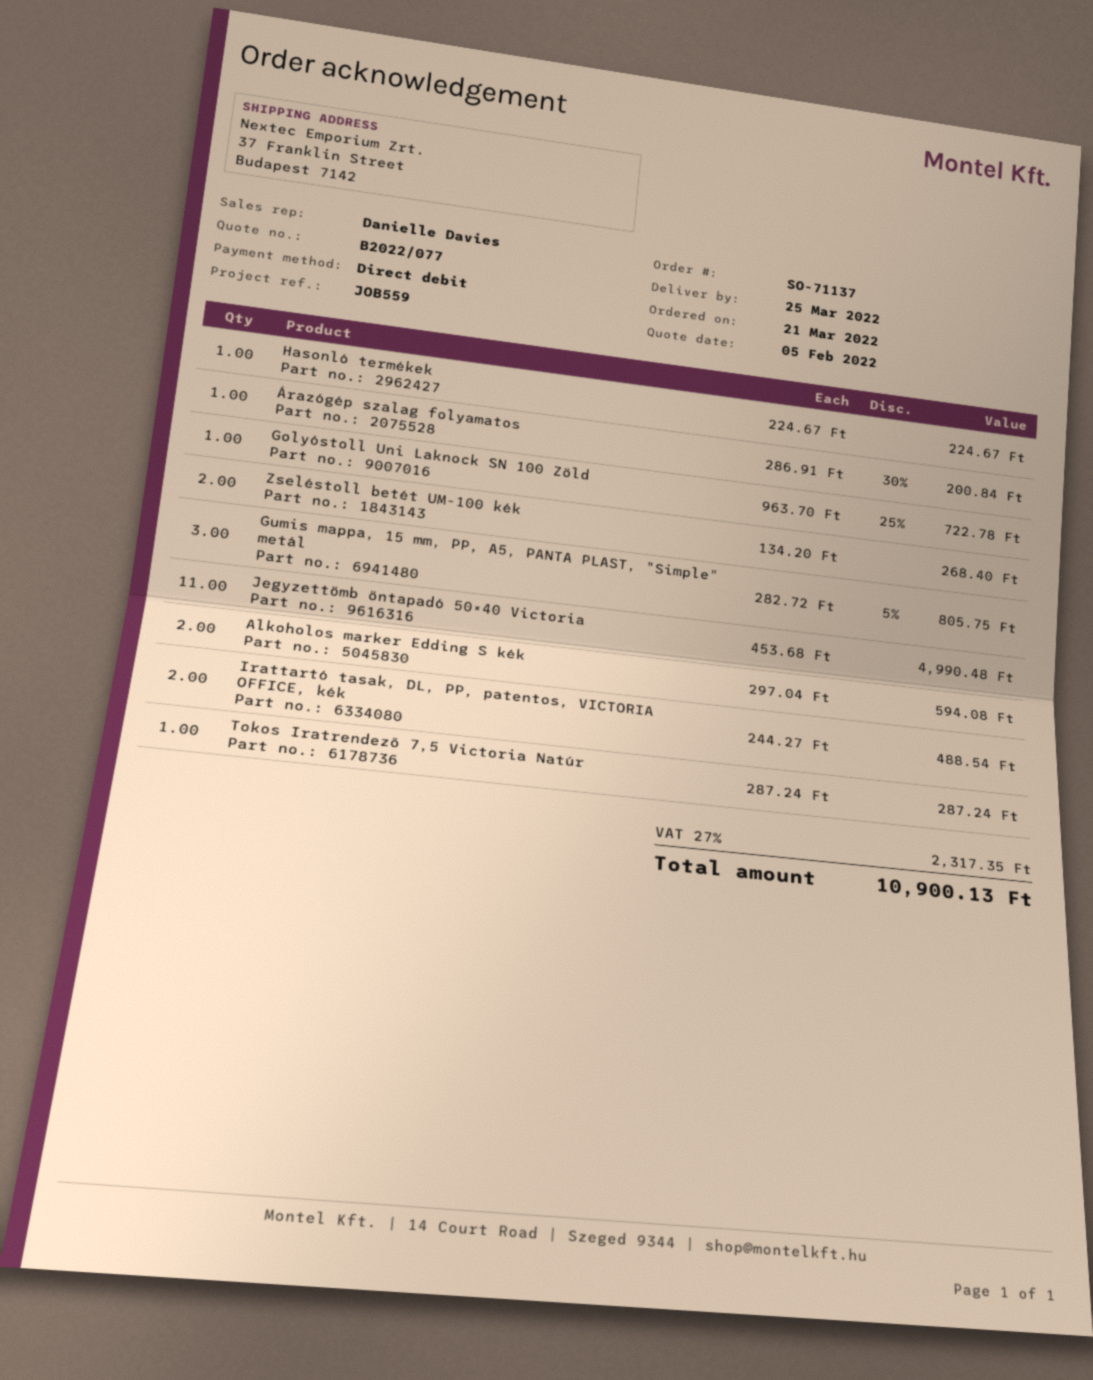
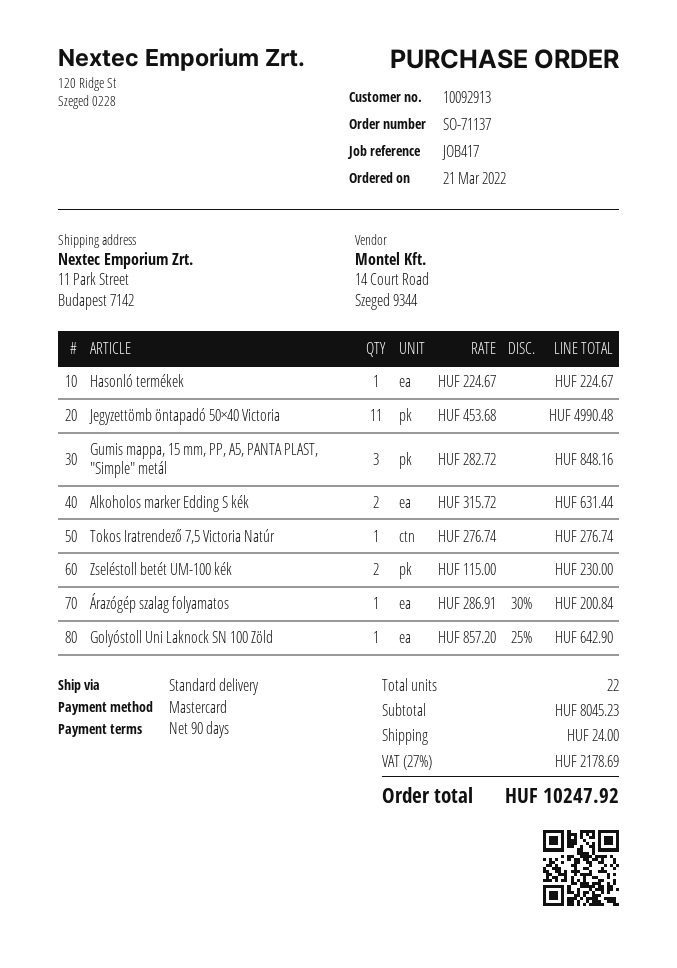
reference: JOB559 -> JOB417
payment method: direct debit -> Mastercard
ship to: 37 Franklin Street, Budapest 7142 -> 11 Park Street, Budapest 7142
Golyóstoll Uni Laknock SN 100 Zöld: 1 x 963.70 - 25% = 722.78 -> 1 x 857.20 - 25% = 642.90
Zseléstoll betét UM-100 kék: 2 x 134.20 = 268.40 -> 2 x 115.00 = 230.00
Gumis mappa, 15 mm, PP, A5, PANTA PLAST, "Simple" metál: 3 x 282.72 - 5% = 805.75 -> 3 x 282.72 = 848.16
Alkoholos marker Edding S kék: 2 x 297.04 = 594.08 -> 2 x 315.72 = 631.44
Irattartó tasak, DL, PP, patentos, VICTORIA OFFICE, kék: 2 x 244.27 = 488.54 -> none
Tokos Iratrendező 7,5 Victoria Natúr: 1 x 287.24 = 287.24 -> 1 x 276.74 = 276.74
shipping: none -> 24.00
tax: 27% = 2317.35 -> 27% = 2178.69
total: 10900.13 -> 10247.92

